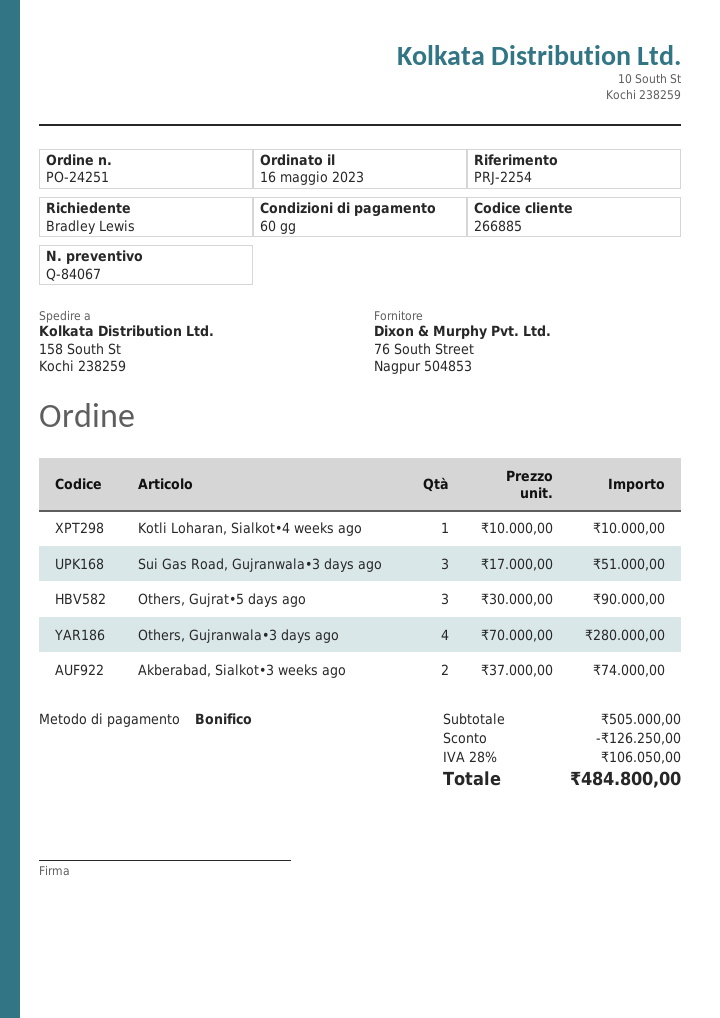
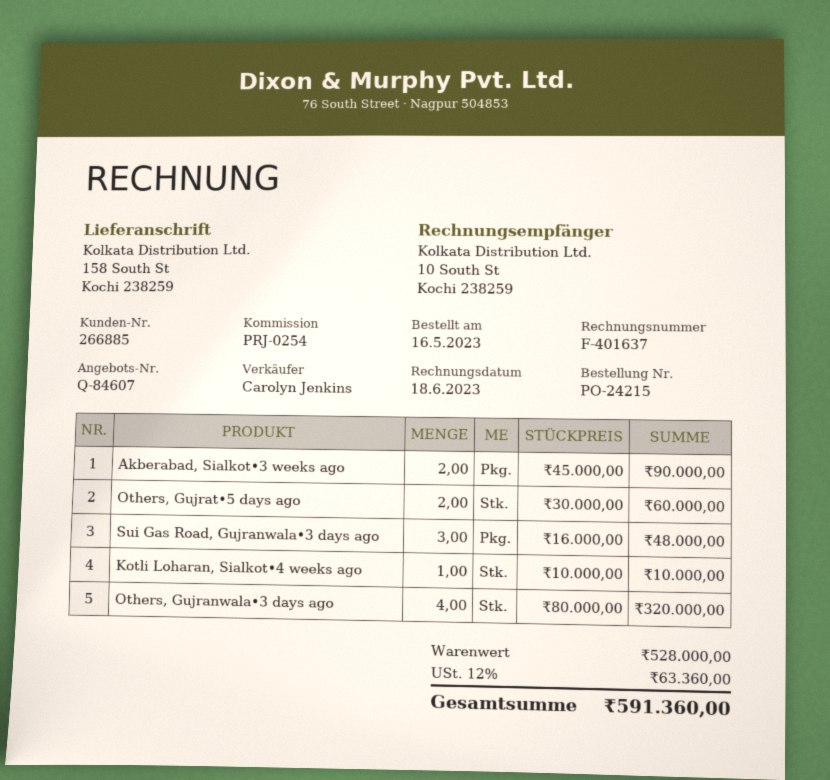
quote number: Q-84067 -> Q-84607
order number: PO-24251 -> PO-24215
reference: PRJ-2254 -> PRJ-0254
Sui Gas Road, Gujranwala•3 days ago: 3 x 17000.00 = 51000.00 -> 3 x 16000.00 = 48000.00
Others, Gujrat•5 days ago: 3 x 30000.00 = 90000.00 -> 2 x 30000.00 = 60000.00
Others, Gujranwala•3 days ago: 4 x 70000.00 = 280000.00 -> 4 x 80000.00 = 320000.00
Akberabad, Sialkot•3 weeks ago: 2 x 37000.00 = 74000.00 -> 2 x 45000.00 = 90000.00
subtotal: 505000.00 -> 528000.00
discount: 126250.00 -> none
tax: 28% = 106050.00 -> 12% = 63360.00
total: 484800.00 -> 591360.00

